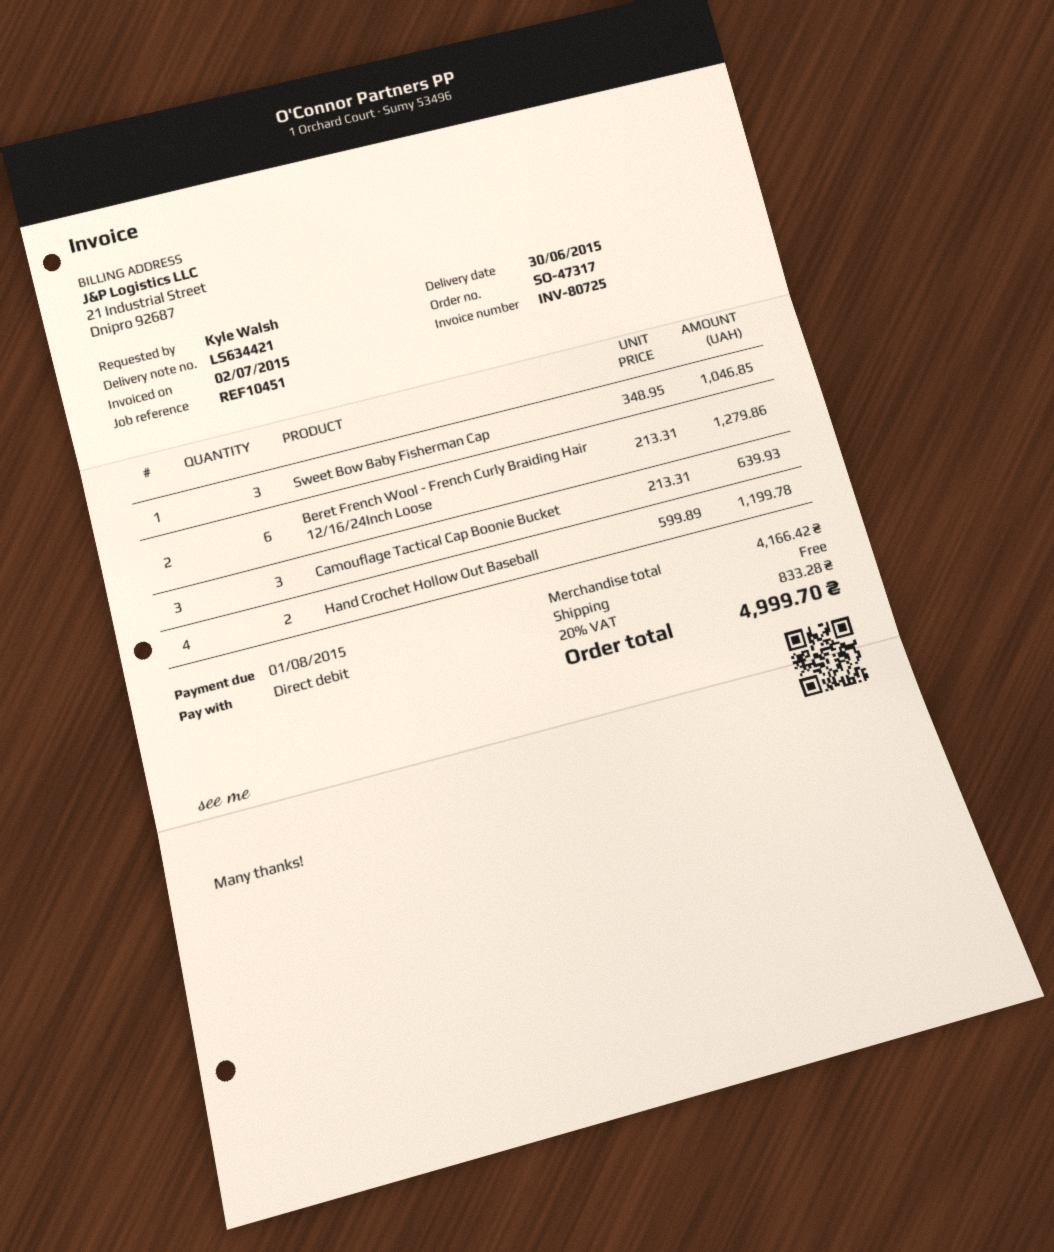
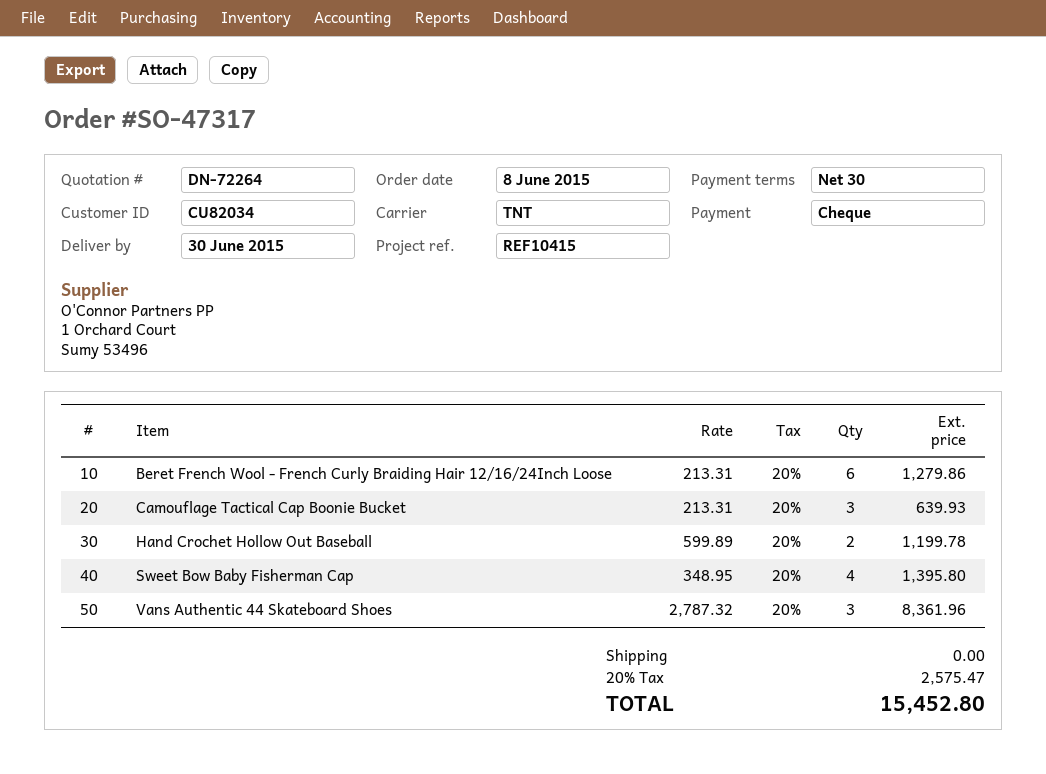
reference: REF10451 -> REF10415
payment method: direct debit -> cheque
Sweet Bow Baby Fisherman Cap: 3 x 348.95 = 1046.85 -> 4 x 348.95 = 1395.80
Vans Authentic 44 Skateboard Shoes: none -> 3 x 2787.32 = 8361.96
tax: 20% = 833.28 -> 20% = 2575.47
total: 4999.70 -> 15452.80

